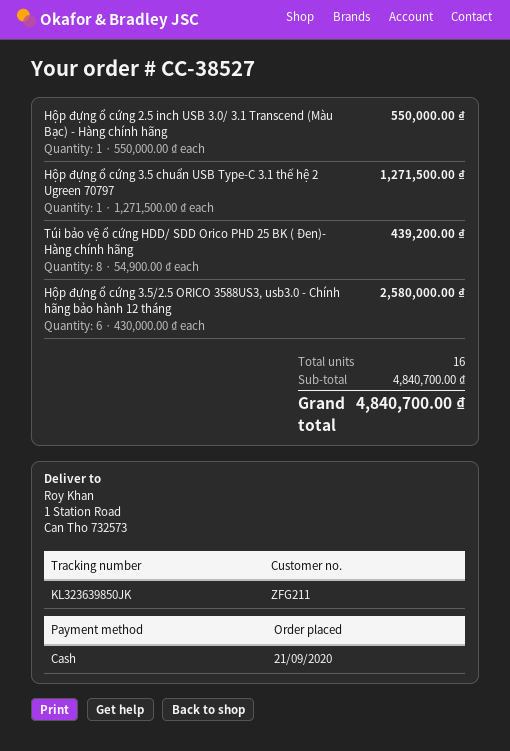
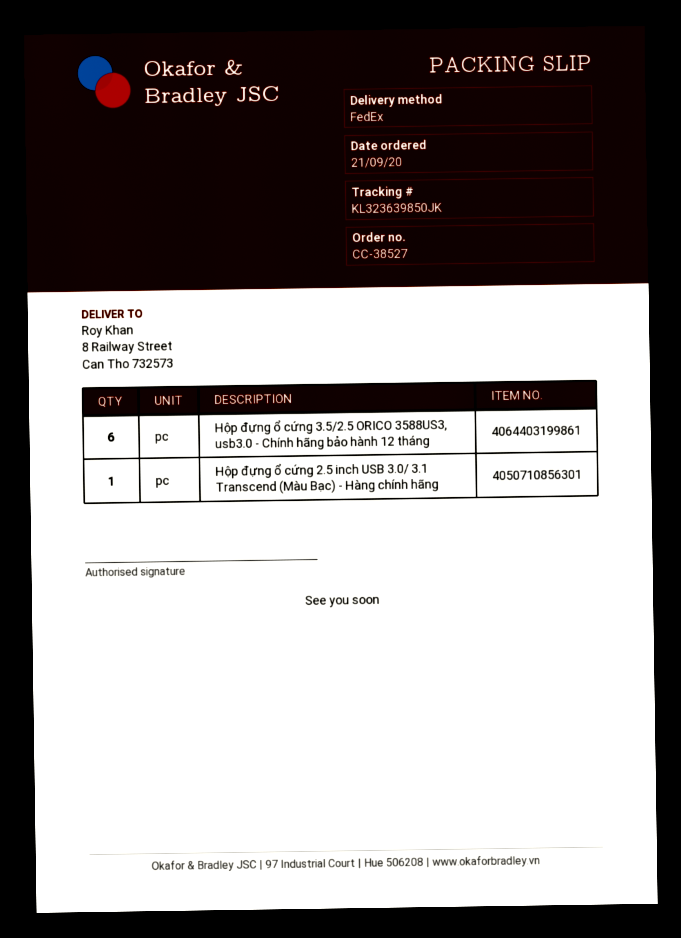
ship to: 1 Station Road, Can Tho 732573 -> 8 Railway Street, Can Tho 732573
Hộp đựng ổ cứng 3.5 chuẩn USB Type-C 3.1 thế hệ 2 Ugreen 70797: 1 -> none
Túi bảo vệ ổ cứng HDD/ SDD Orico PHD 25 BK ( Đen)- Hàng chính hãng: 8 -> none

